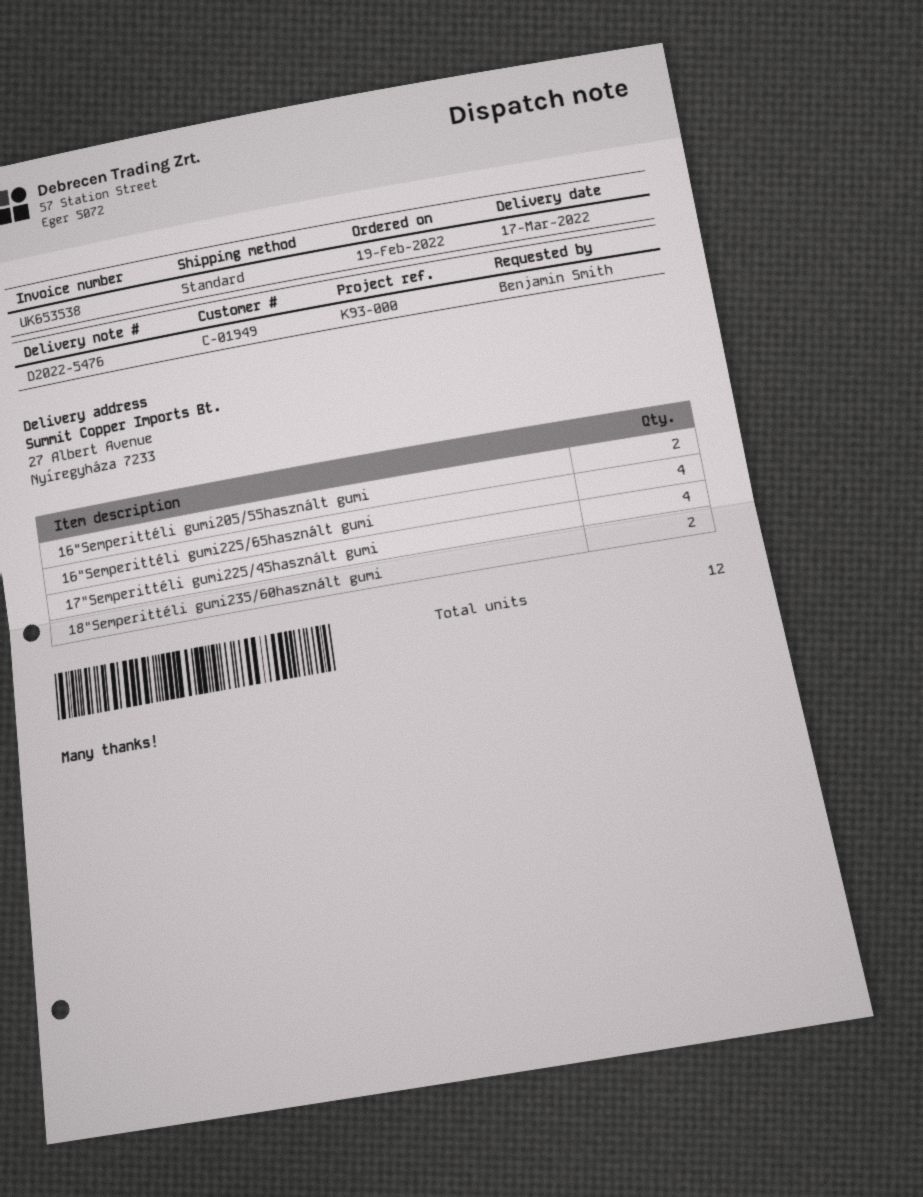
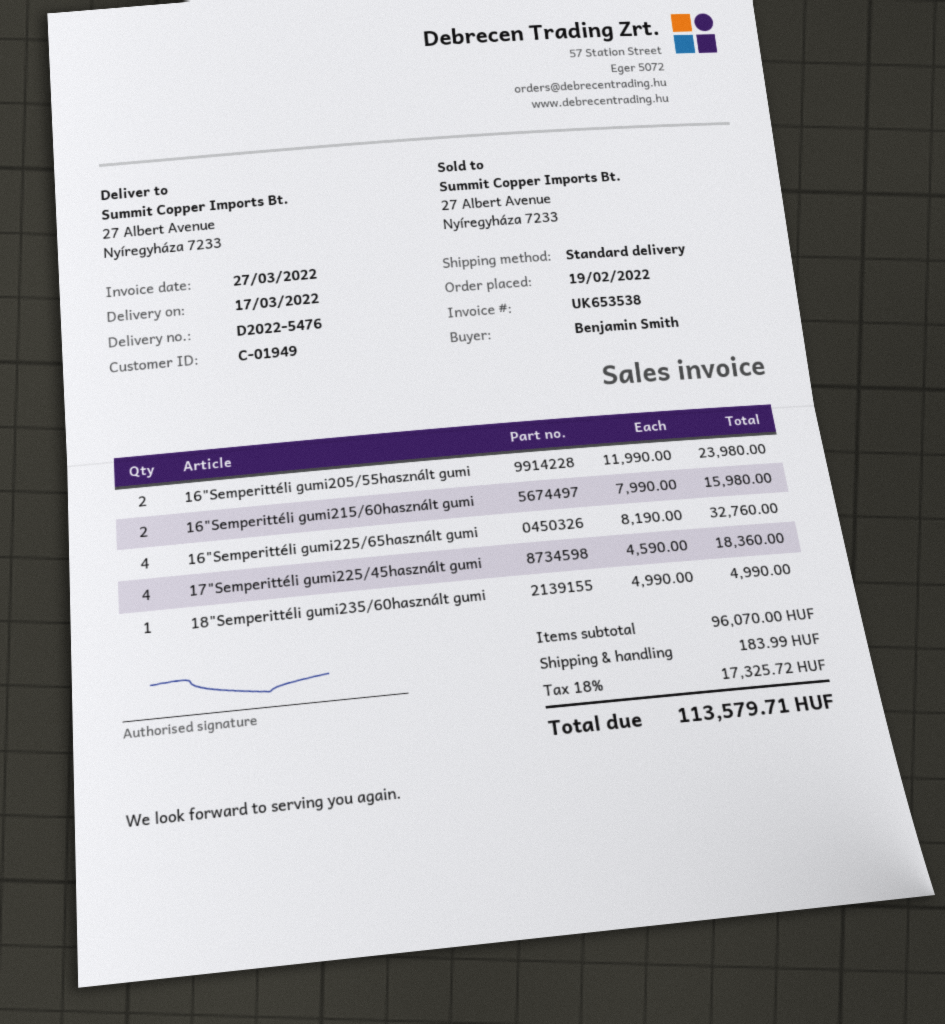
18"Semperittéli gumi235/60használt gumi: 2 -> 1
16"Semperittéli gumi215/60használt gumi: none -> 2

